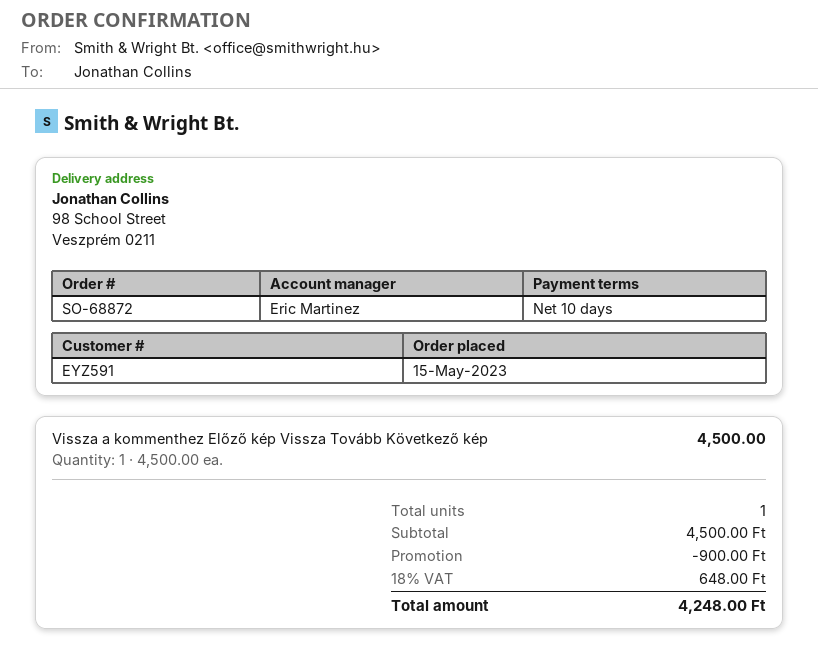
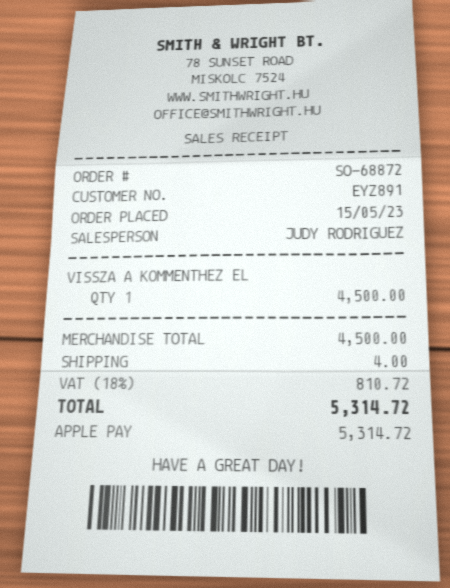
customer number: EYZ591 -> EYZ891
sales rep: Eric Martinez -> JUDY RODRIGUEZ
discount: 900.00 -> none
shipping: none -> 4.00
tax: 18% = 648.00 -> 18% = 810.72
total: 4248.00 -> 5314.72

